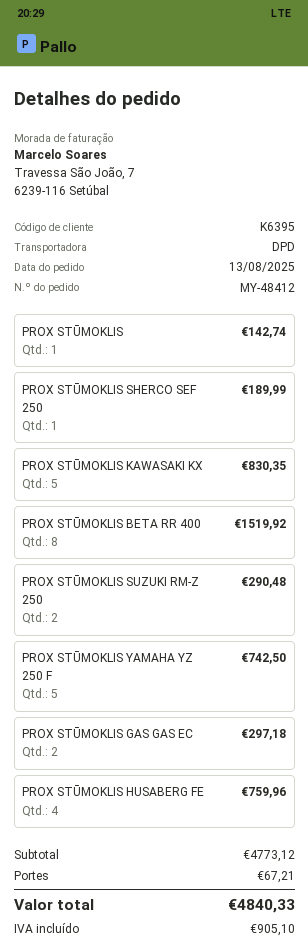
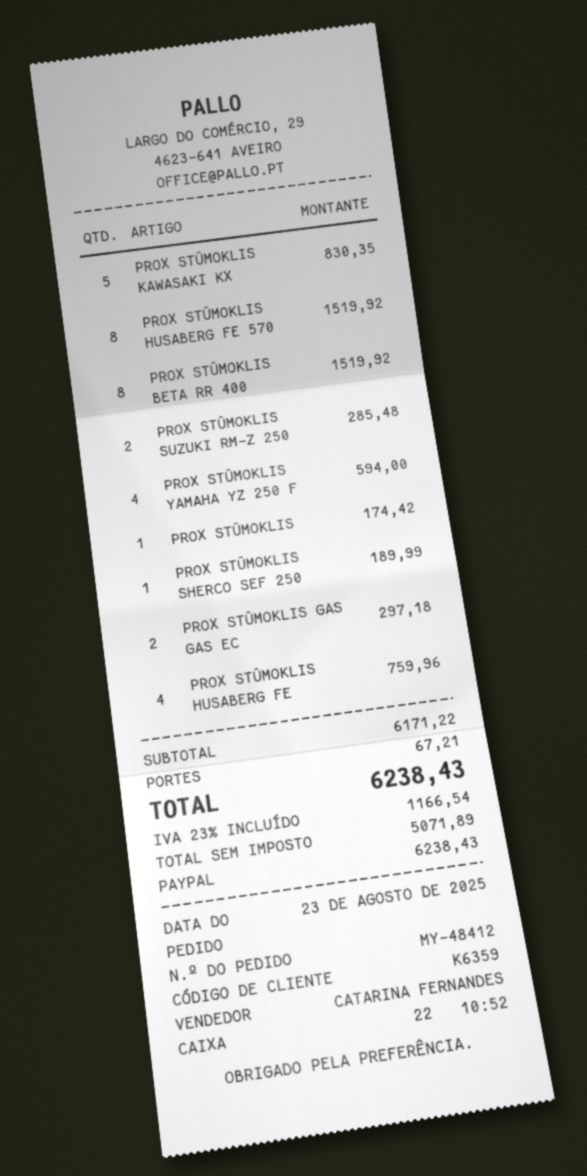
order date: 2025-08-13 -> 2025-08-23
customer number: K6395 -> K6359
PROX STŪMOKLIS: 1 for 142.74 -> 1 for 174.42
PROX STŪMOKLIS SUZUKI RM-Z 250: 2 for 290.48 -> 2 for 285.48
PROX STŪMOKLIS YAMAHA YZ 250 F: 5 for 742.50 -> 4 for 594.00
PROX STŪMOKLIS HUSABERG FE 570: none -> 8 for 1519.92
subtotal: 4773.12 -> 6171.22
tax: 905.10 -> 1166.54
total: 4840.33 -> 6238.43

